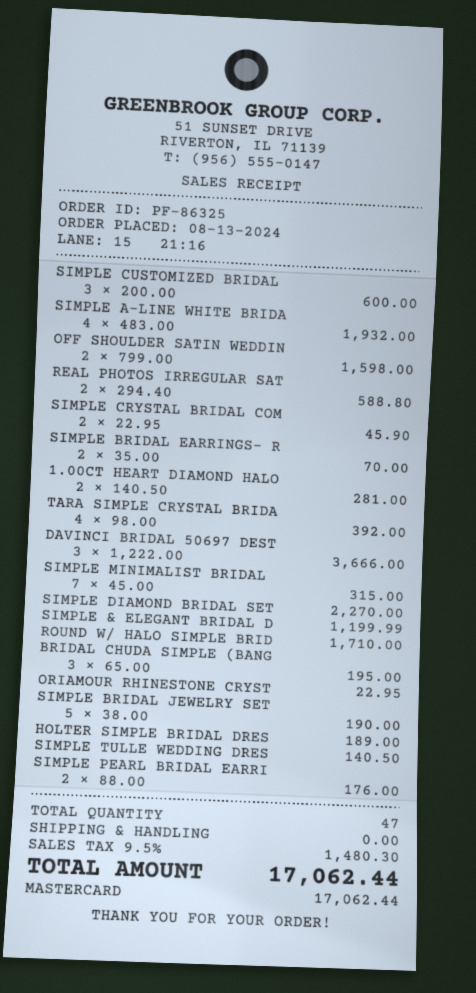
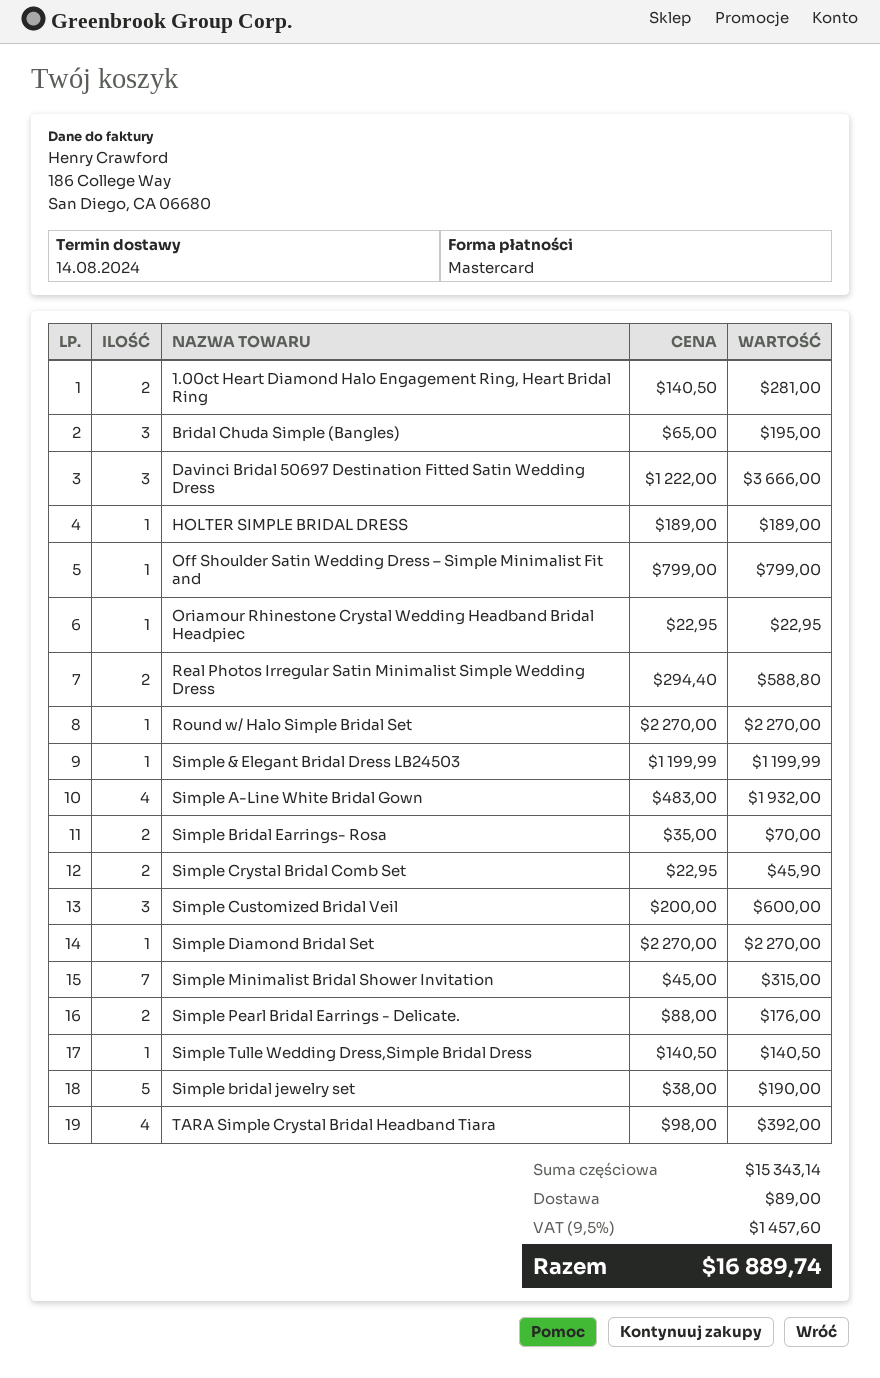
OFF SHOULDER SATIN WEDDIN: 2 x 799.00 = 1598.00 -> 1 x 799.00 = 799.00
ROUND W/ HALO SIMPLE BRID: 1 x 1710.00 = 1710.00 -> 1 x 2270.00 = 2270.00
shipping: 0.00 -> 89.00
tax: 9.5% = 1480.30 -> 9.5% = 1457.60
total: 17062.44 -> 16889.74

